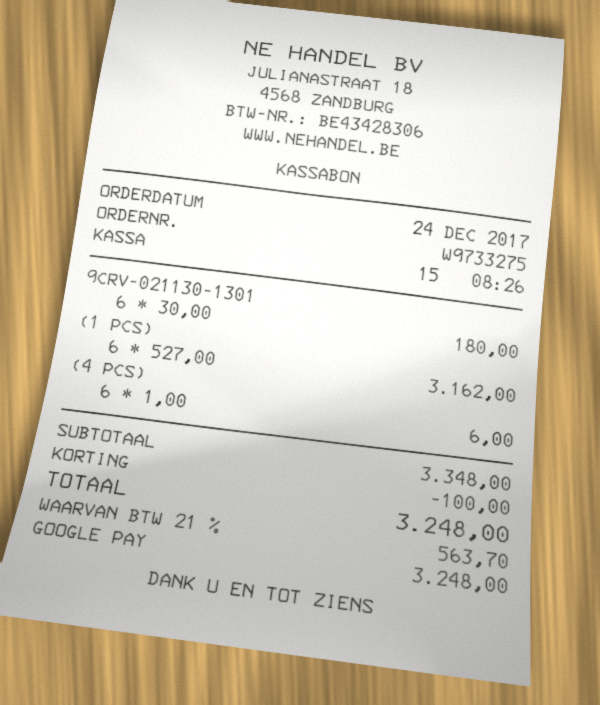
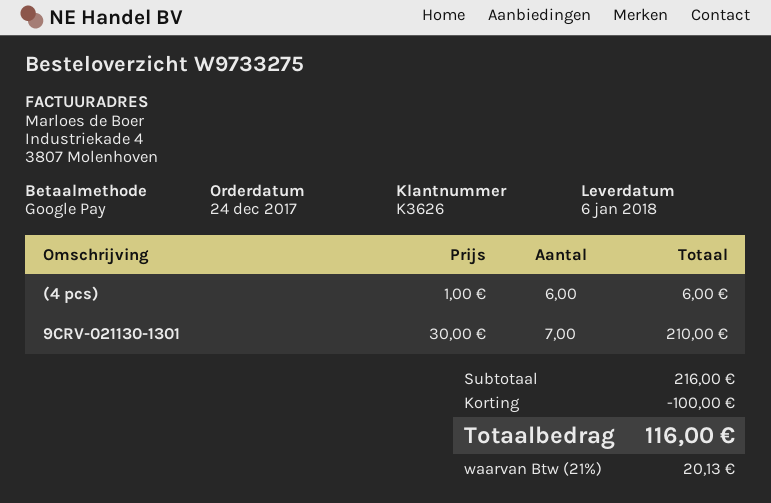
9CRV-021130-1301: 6 x 30.00 = 180.00 -> 7 x 30.00 = 210.00
(1 PCS): 6 x 527.00 = 3162.00 -> none
subtotal: 3348.00 -> 216.00
tax: 21% = 563.70 -> 21% = 20.13
total: 3248.00 -> 116.00

